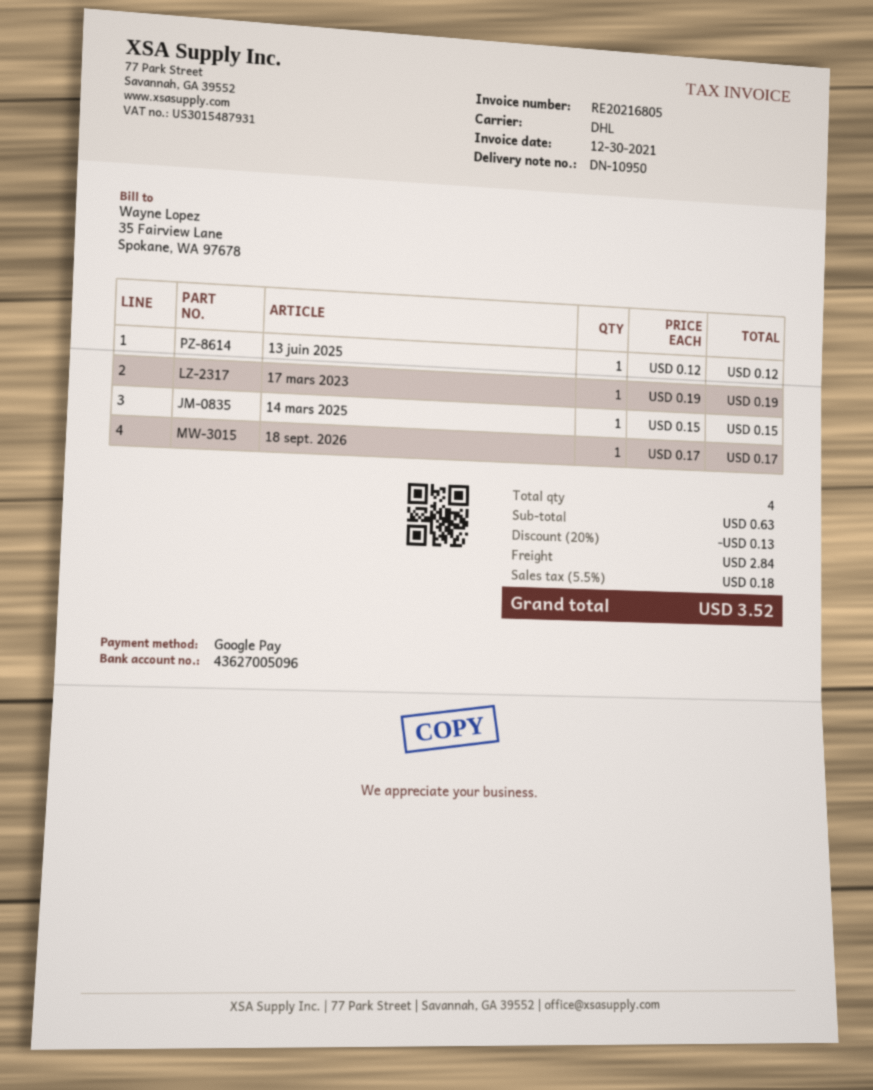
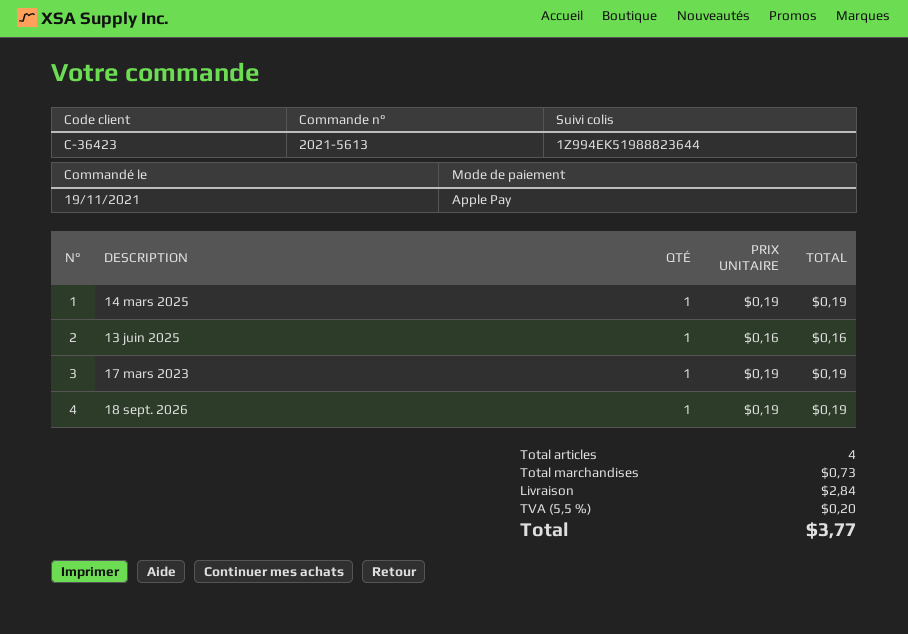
payment method: Google Pay -> Apple Pay
13 juin 2025: 1 x 0.12 = 0.12 -> 1 x 0.16 = 0.16
14 mars 2025: 1 x 0.15 = 0.15 -> 1 x 0.19 = 0.19
18 sept. 2026: 1 x 0.17 = 0.17 -> 1 x 0.19 = 0.19
subtotal: 0.63 -> 0.73
discount: 20% = 0.13 -> none
tax: 5.5% = 0.18 -> 5.5% = 0.20
total: 3.52 -> 3.77

